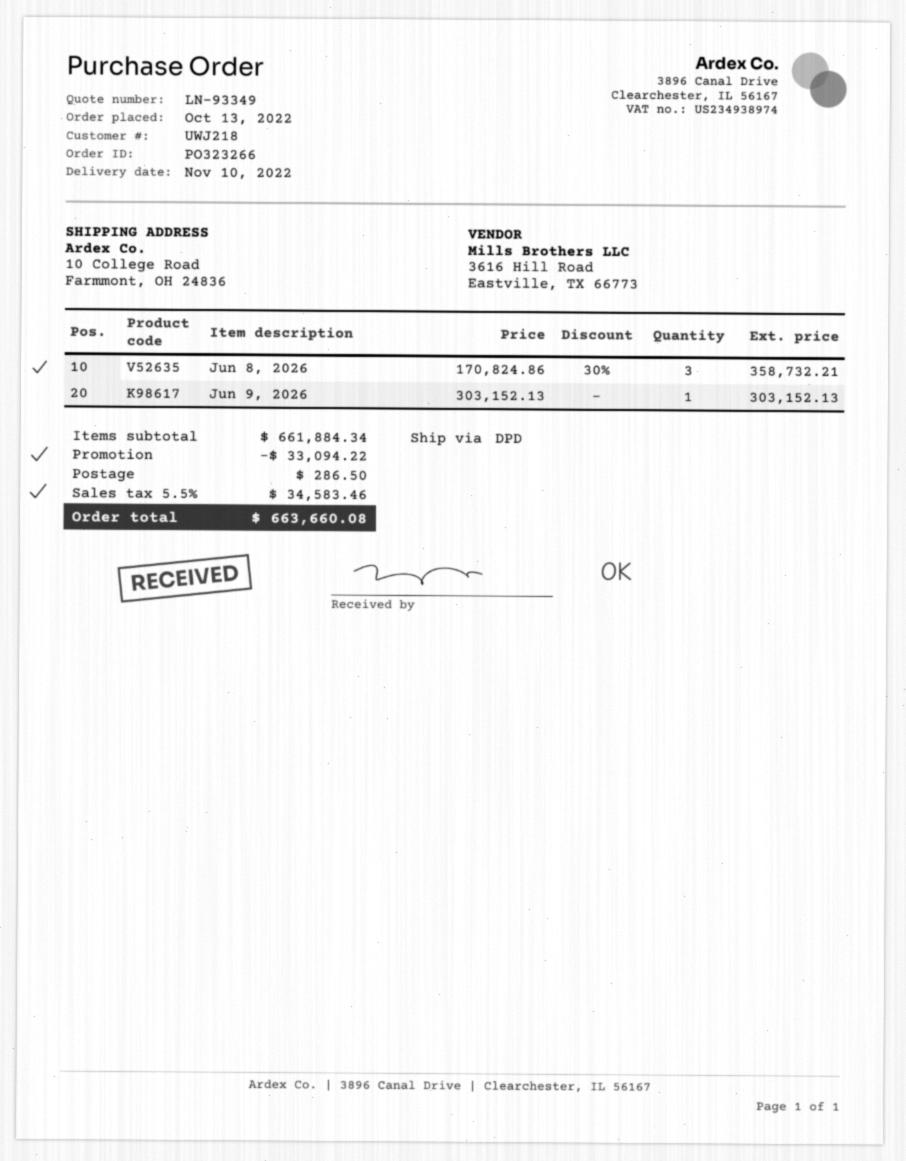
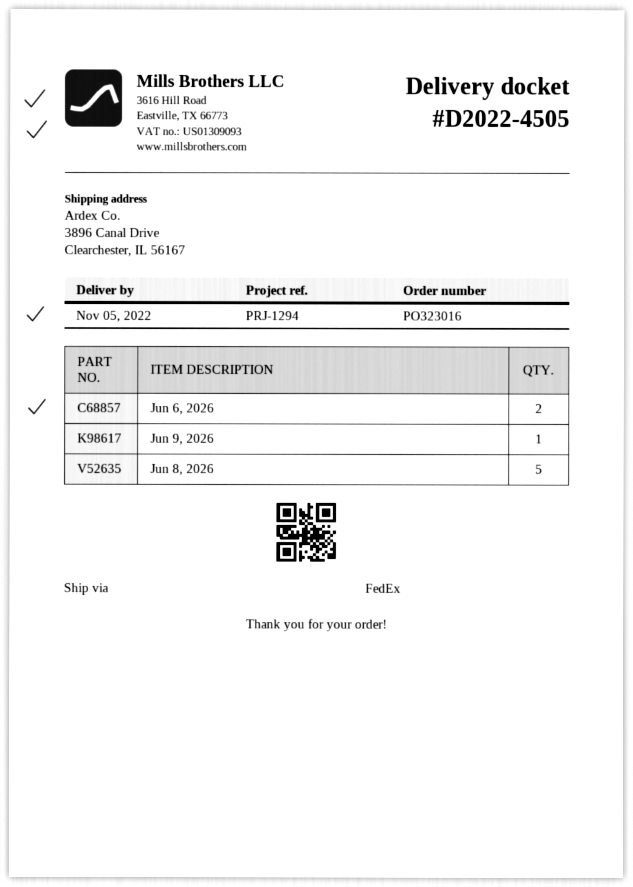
order number: PO323266 -> PO323016
delivery date: 2022-11-10 -> 2022-11-05
shipping method: DPD -> FedEx
ship to: 10 College Road, Farmmont, OH 24836 -> 3896 Canal Drive, Clearchester, IL 56167
Jun 8, 2026: 3 -> 5
Jun 6, 2026: none -> 2

